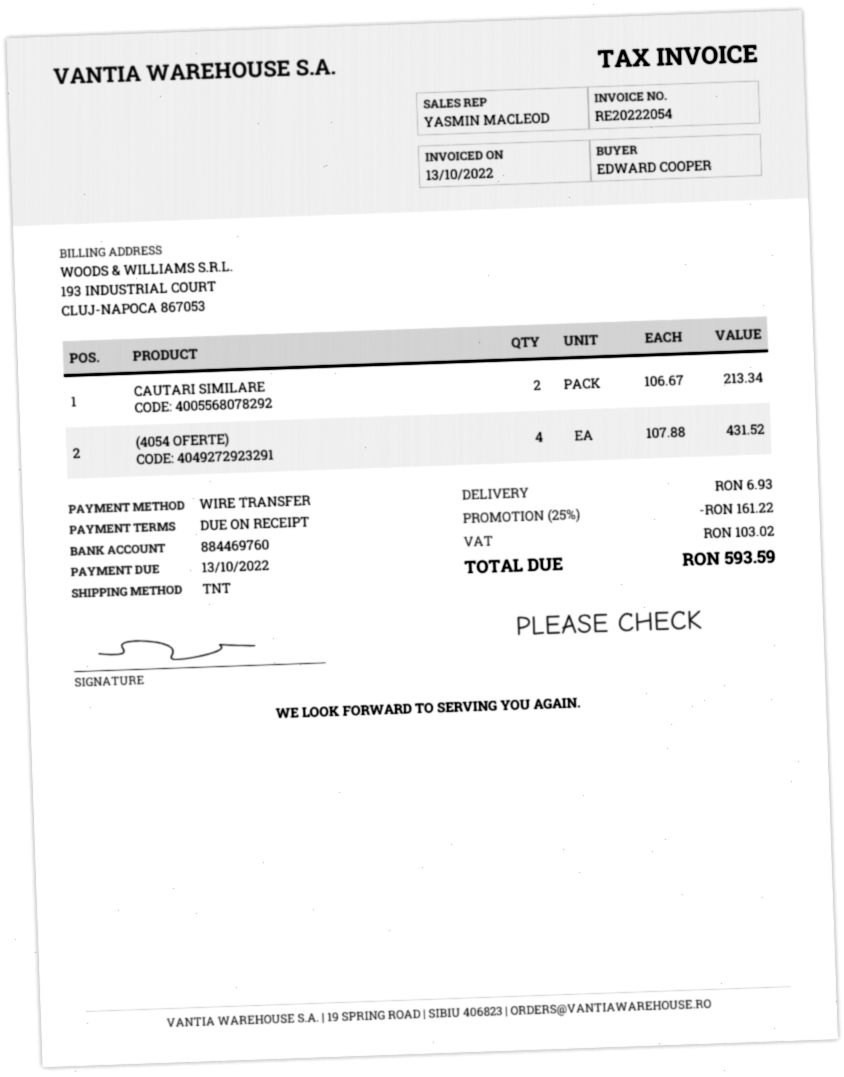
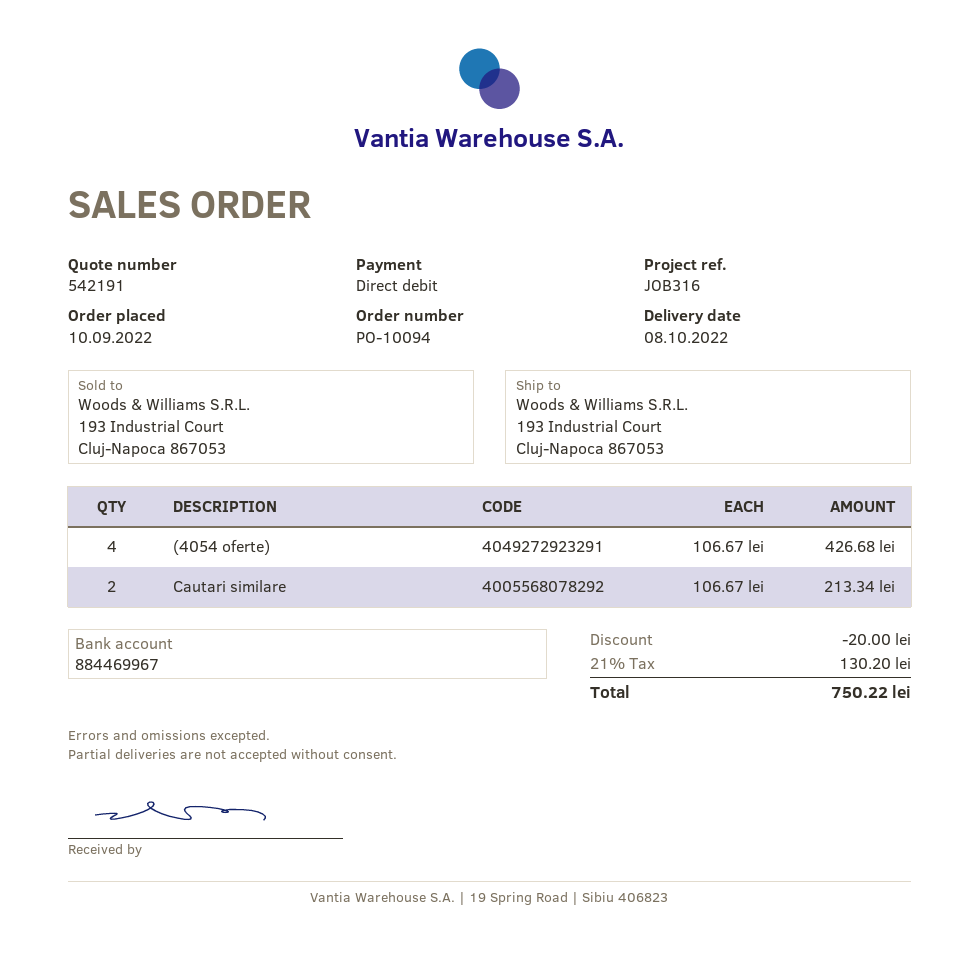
payment method: bank transfer -> direct debit
bank account: 884469760 -> 884469967
(4054 OFERTE): 4 x 107.88 = 431.52 -> 4 x 106.67 = 426.68
discount: 161.22 -> 20.00
shipping: 6.93 -> none
tax: 103.02 -> 130.20
total: 593.59 -> 750.22

